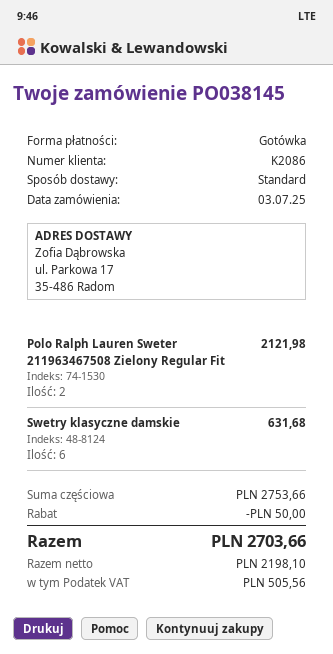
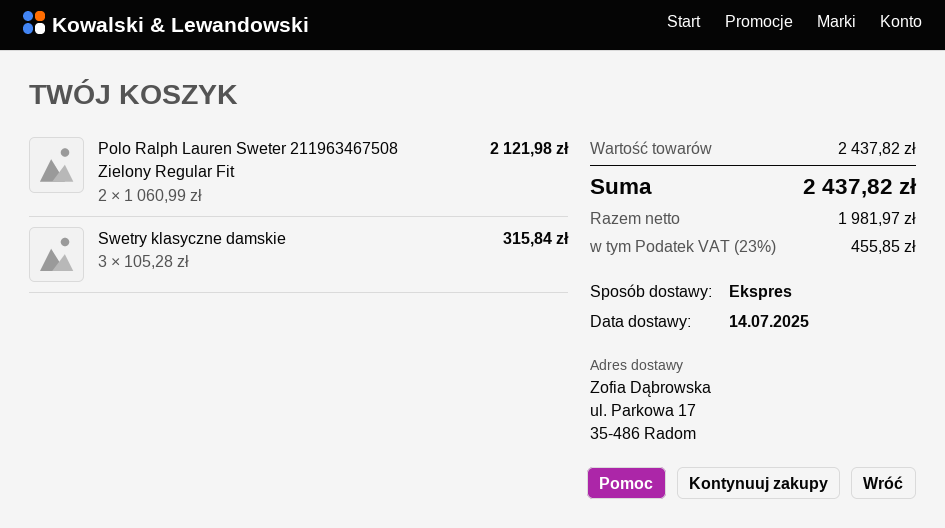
shipping method: standard -> express
Swetry klasyczne damskie: 6 for 631.68 -> 3 for 315.84
subtotal: 2753.66 -> 2437.82
discount: 50.00 -> none
net: 2198.10 -> 1981.97
tax: 505.56 -> 455.85
total: 2703.66 -> 2437.82

